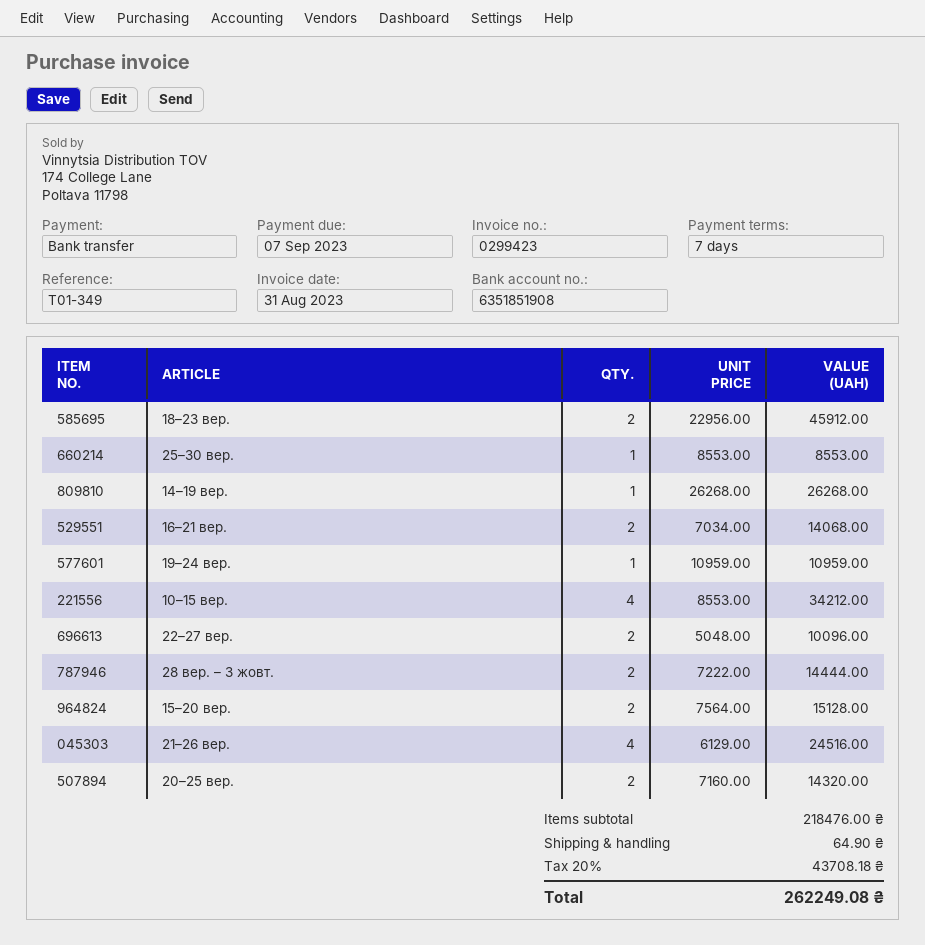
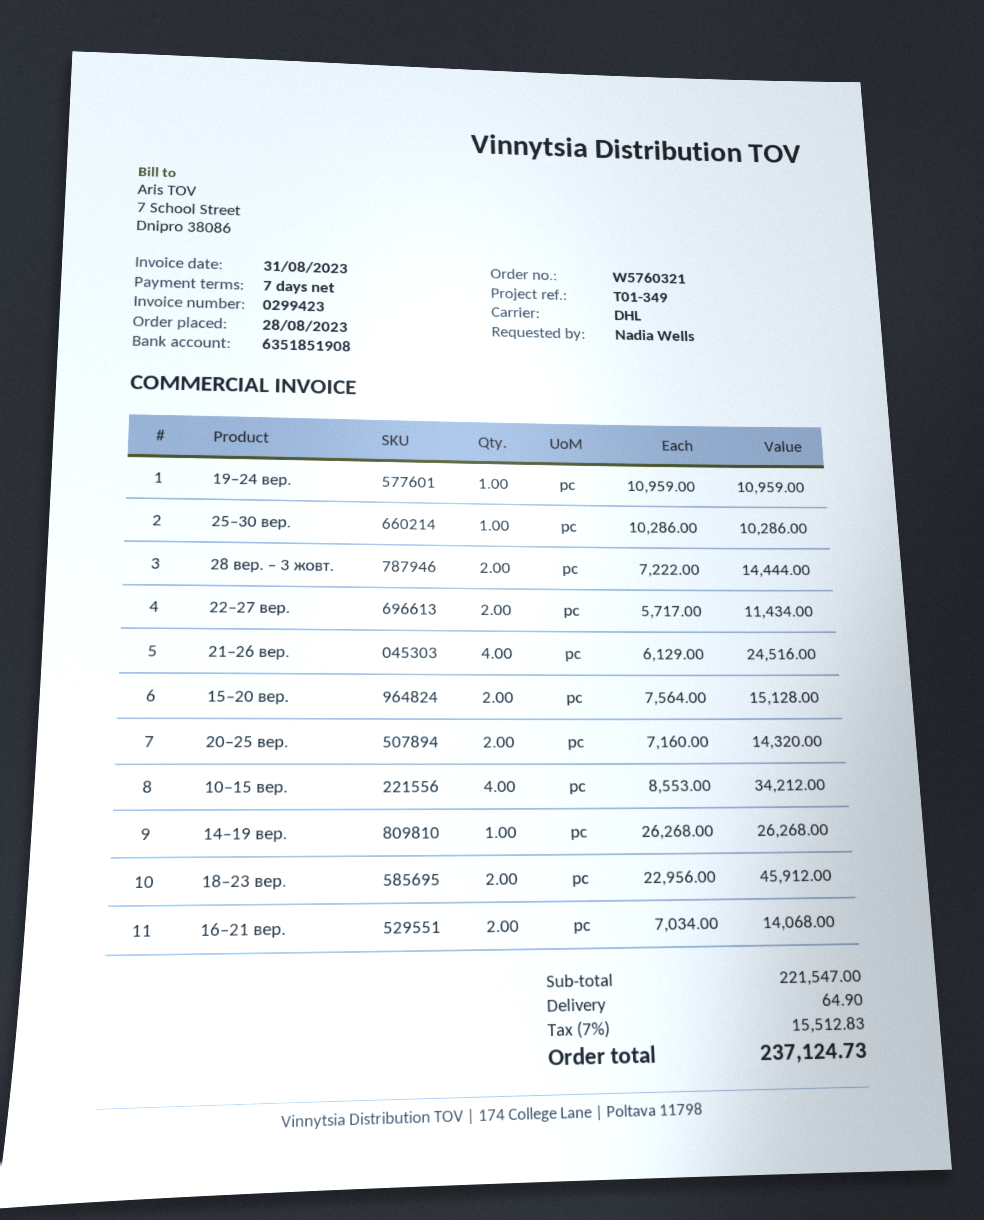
25–30 вер.: 1 x 8553.00 = 8553.00 -> 1 x 10286.00 = 10286.00
22–27 вер.: 2 x 5048.00 = 10096.00 -> 2 x 5717.00 = 11434.00
subtotal: 218476.00 -> 221547.00
tax: 20% = 43708.18 -> 7% = 15512.83
total: 262249.08 -> 237124.73

